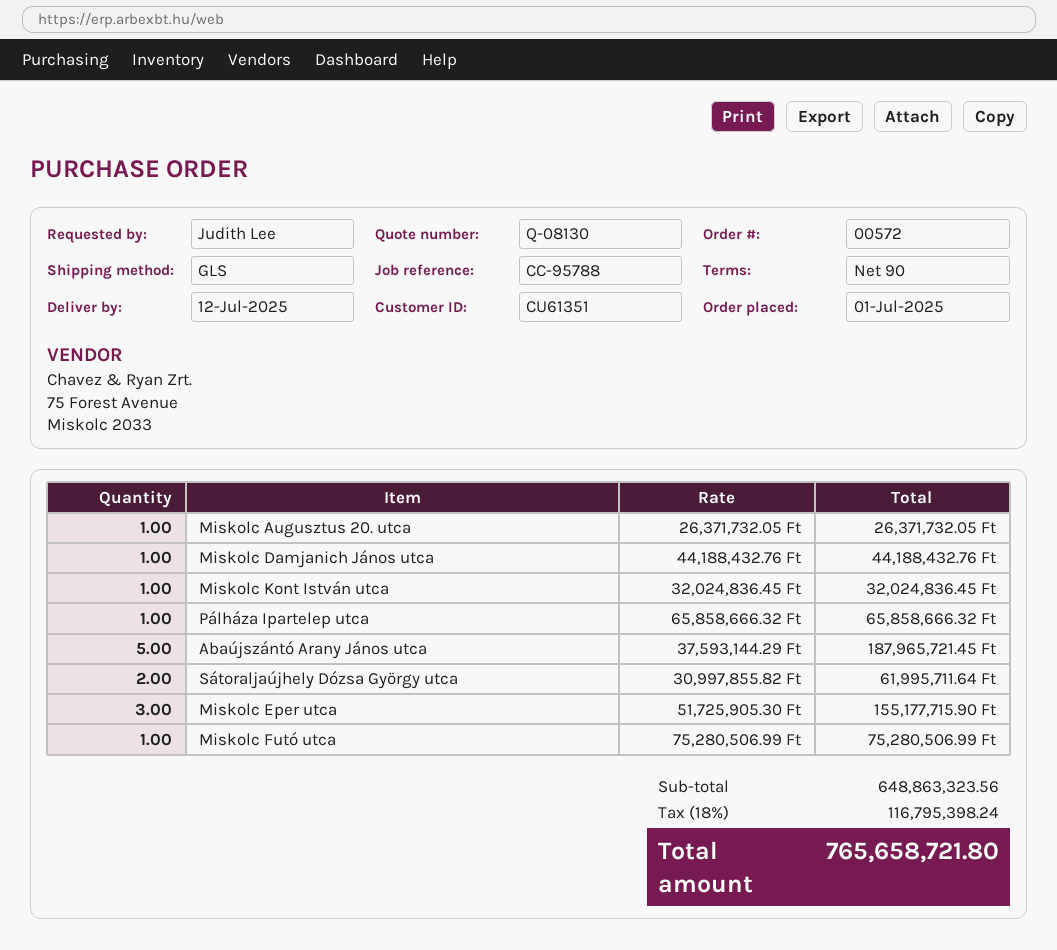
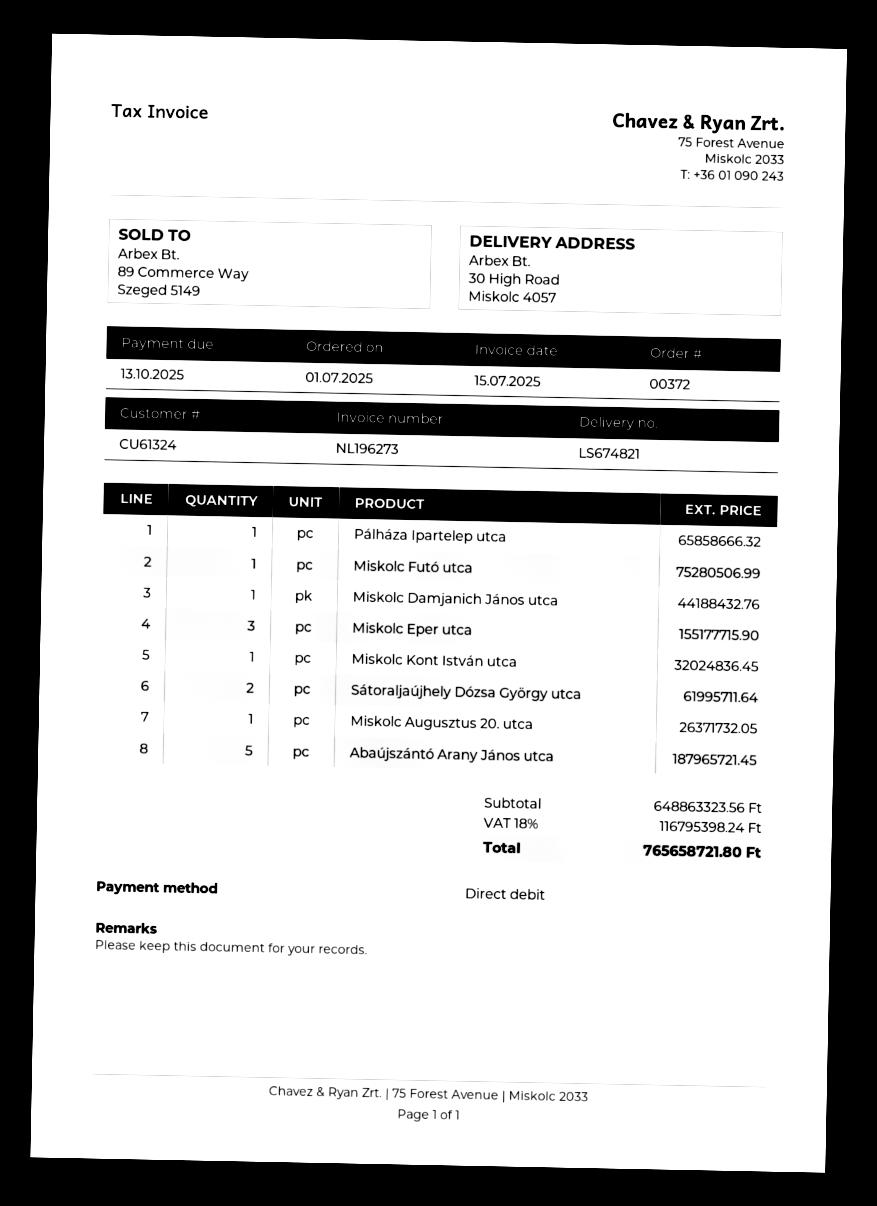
order number: 00572 -> 00372
customer number: CU61351 -> CU61324

